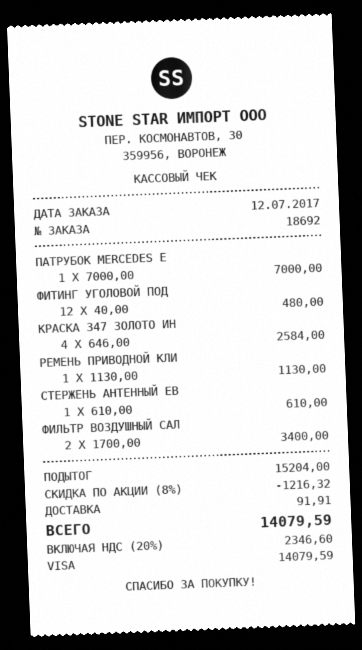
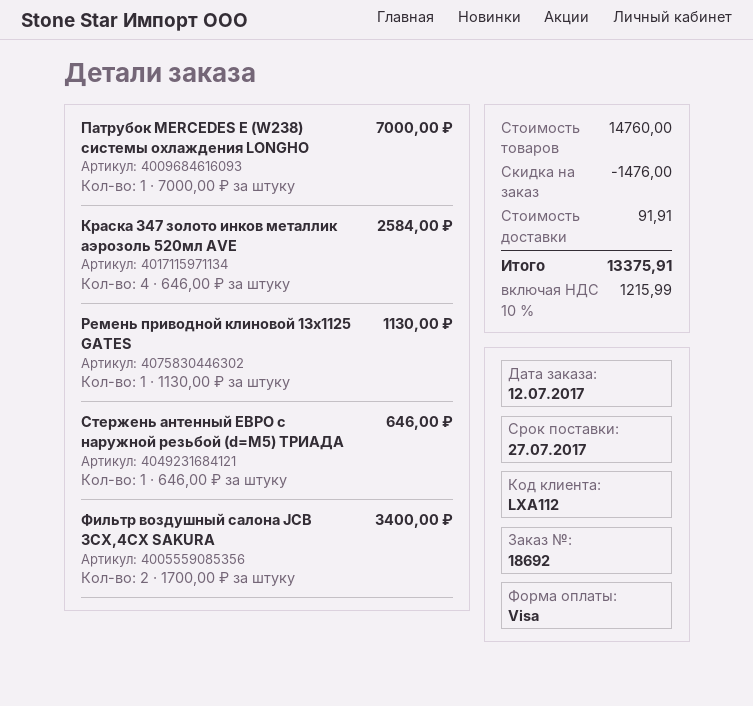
ФИТИНГ УГОЛОВОЙ ПОД: 12 x 40.00 = 480.00 -> none
СТЕРЖЕНЬ АНТЕННЫЙ ЕВ: 1 x 610.00 = 610.00 -> 1 x 646.00 = 646.00
subtotal: 15204.00 -> 14760.00
discount: 1216.32 -> 1476.00
tax: 20% = 2346.60 -> 10% = 1215.99
total: 14079.59 -> 13375.91

